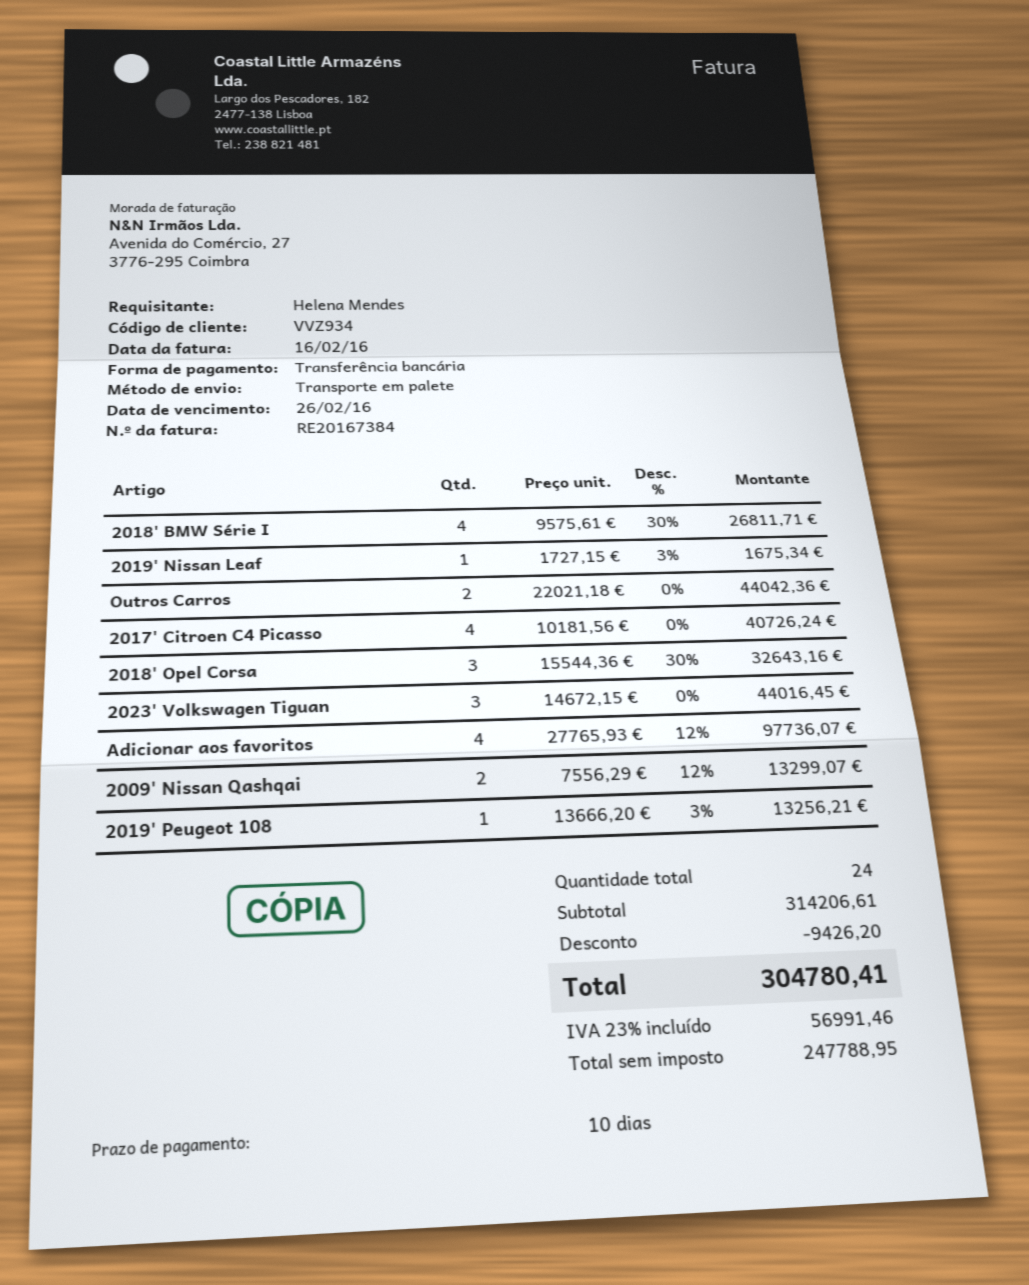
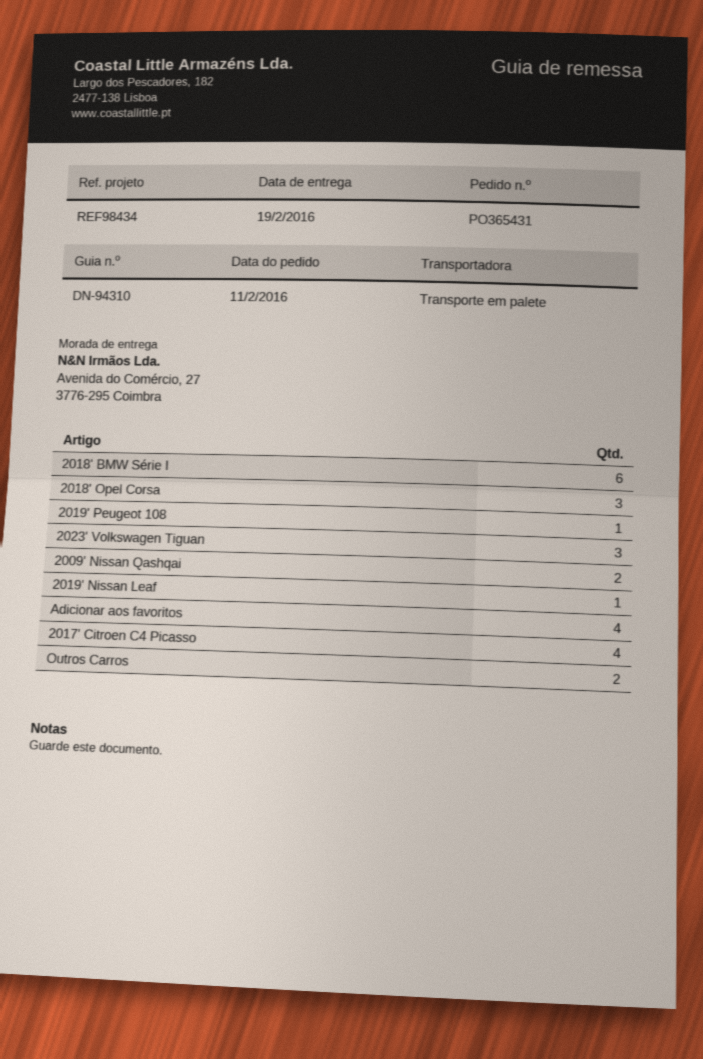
2018' BMW Série I: 4 -> 6

